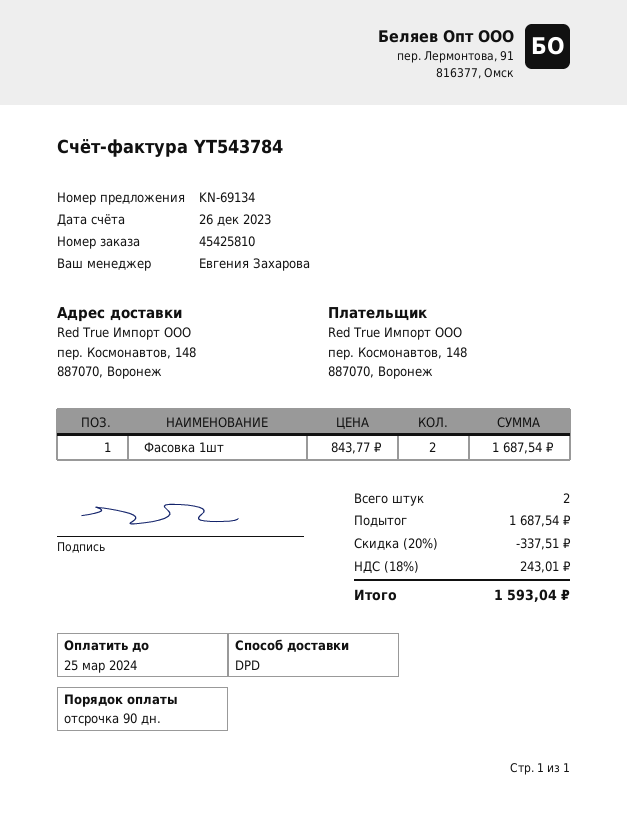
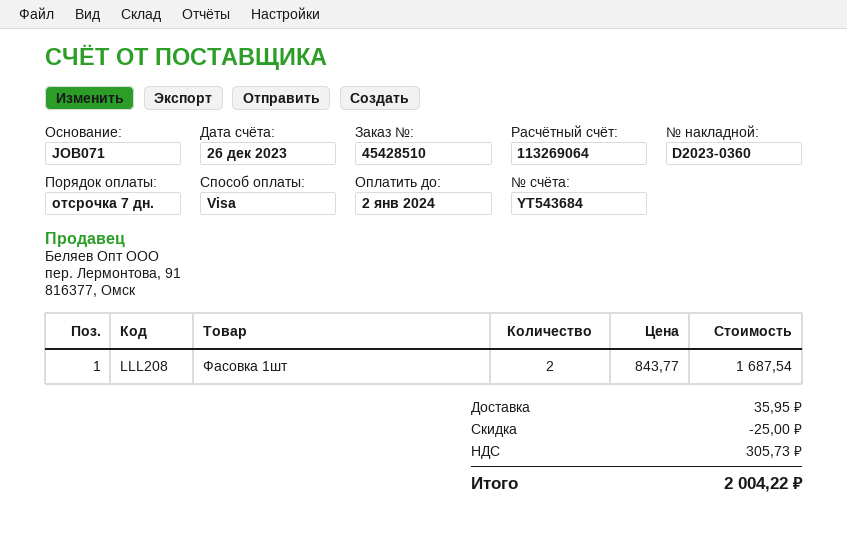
order number: 45425810 -> 45428510
invoice number: YT543784 -> YT543684
payment terms: 90 days -> 7 days
due date: 2024-03-25 -> 2024-01-02
discount: 337.51 -> 25.00
shipping: none -> 35.95
tax: 243.01 -> 305.73
total: 1593.04 -> 2004.22

